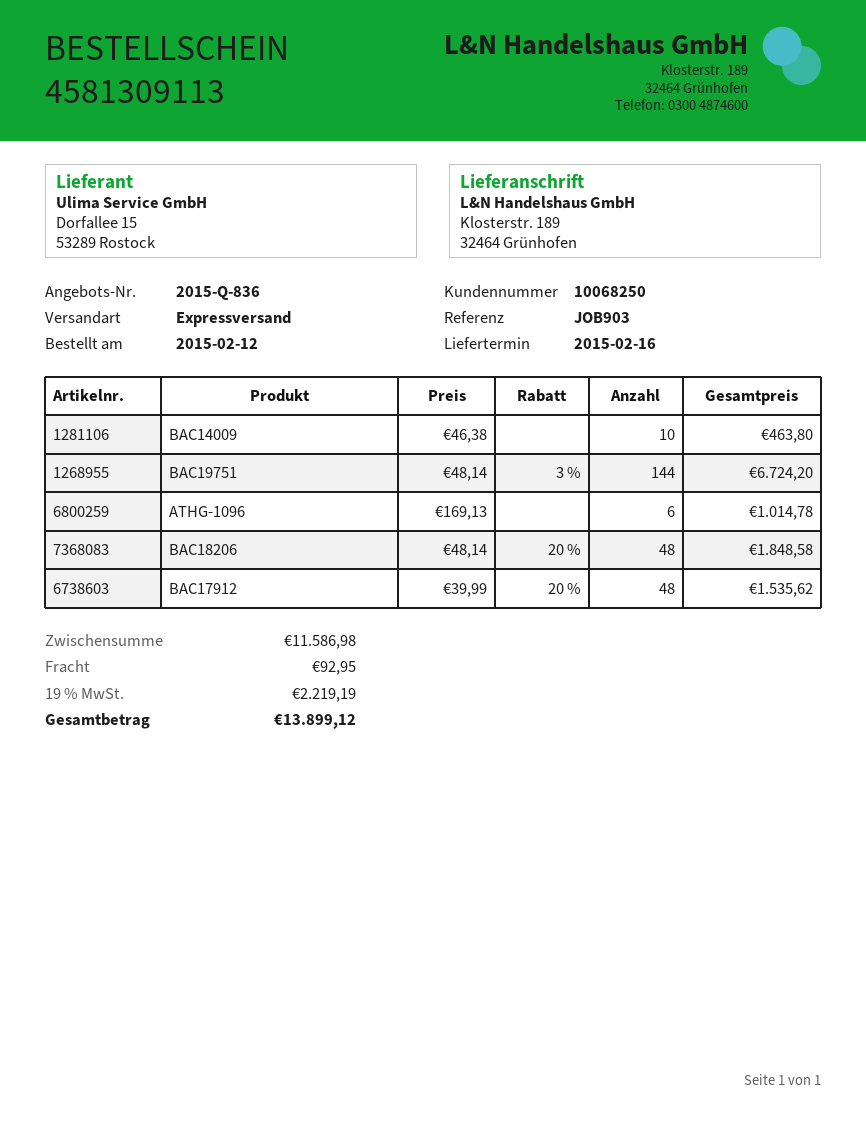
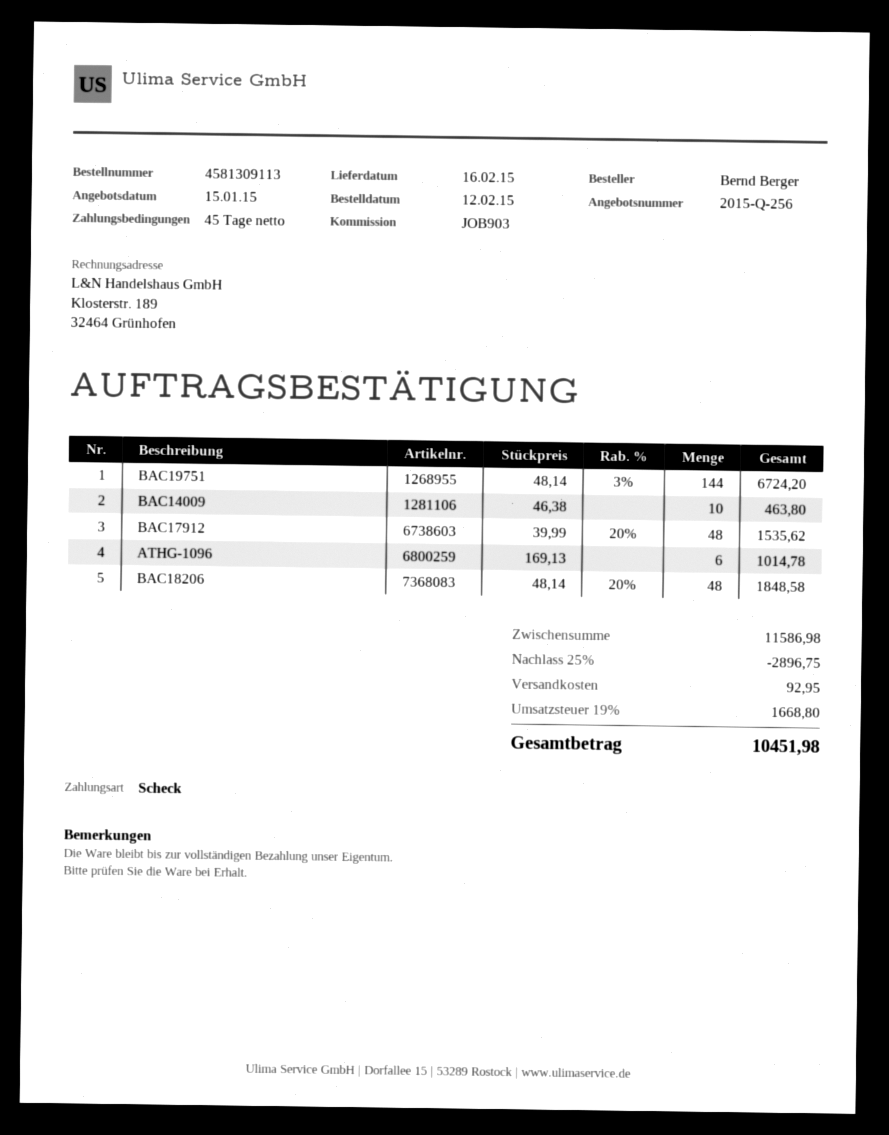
quote number: 2015-Q-836 -> 2015-Q-256
discount: none -> 25% = 2896.75
tax: 19% = 2219.19 -> 19% = 1668.80
total: 13899.12 -> 10451.98

